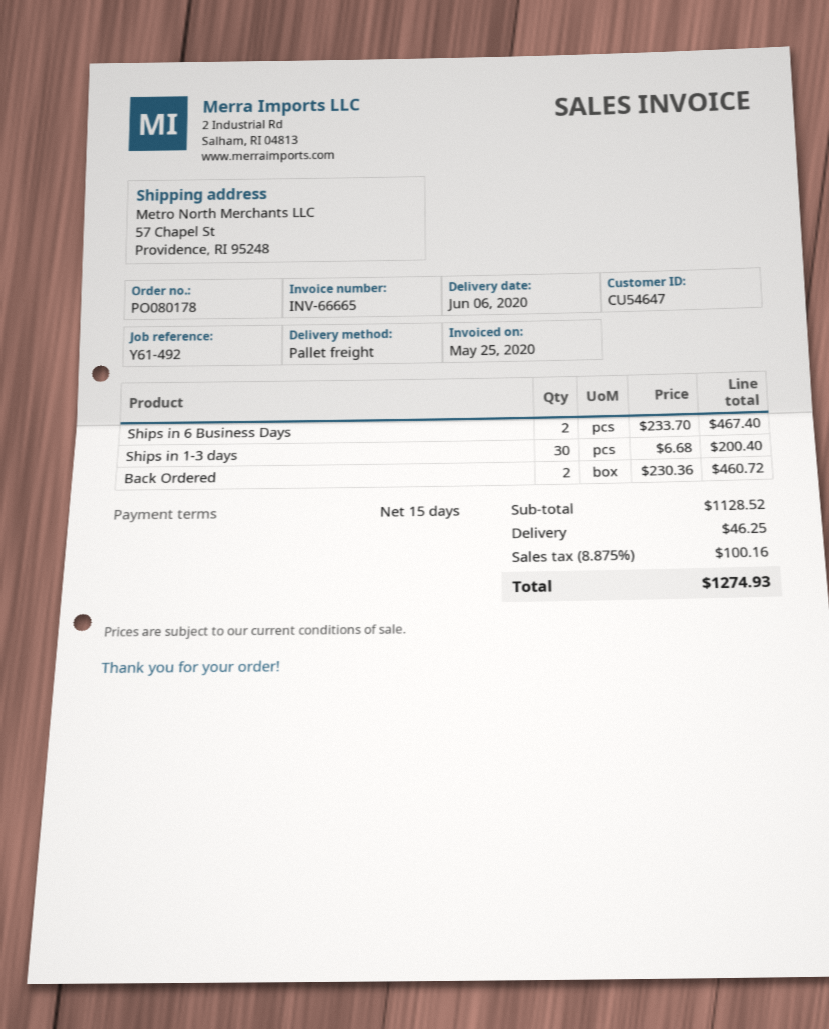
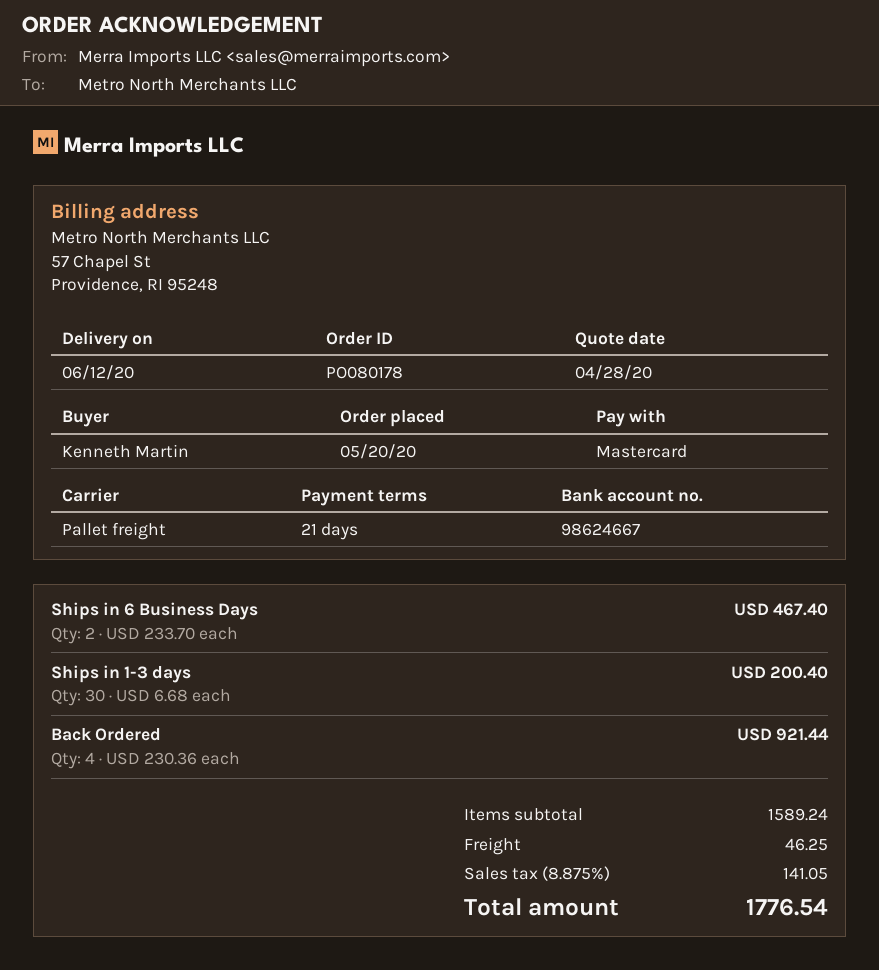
delivery date: 2020-06-06 -> 2020-06-12
payment terms: 15 days -> 21 days
Back Ordered: 2 x 230.36 = 460.72 -> 4 x 230.36 = 921.44
subtotal: 1128.52 -> 1589.24
tax: 8.875% = 100.16 -> 8.875% = 141.05
total: 1274.93 -> 1776.54

